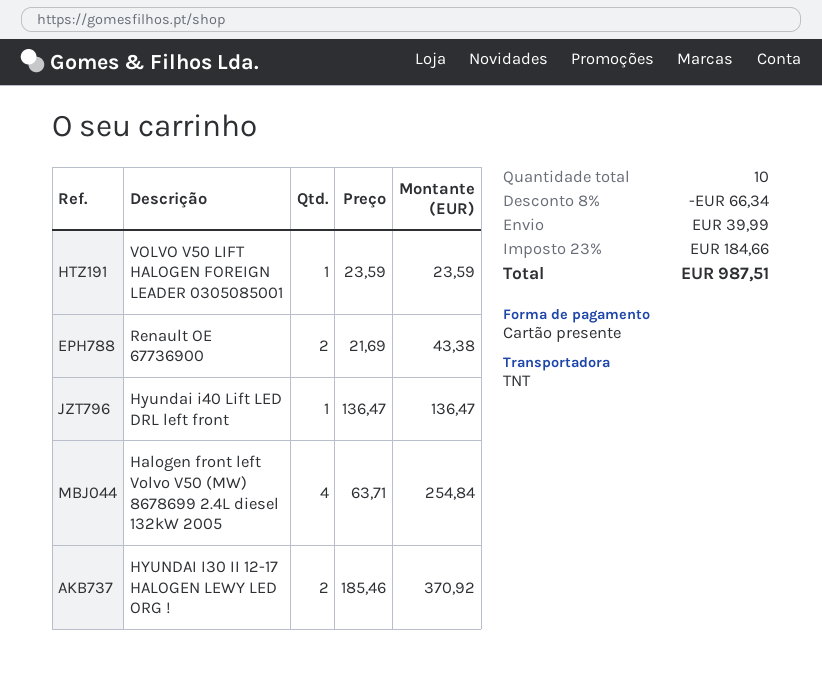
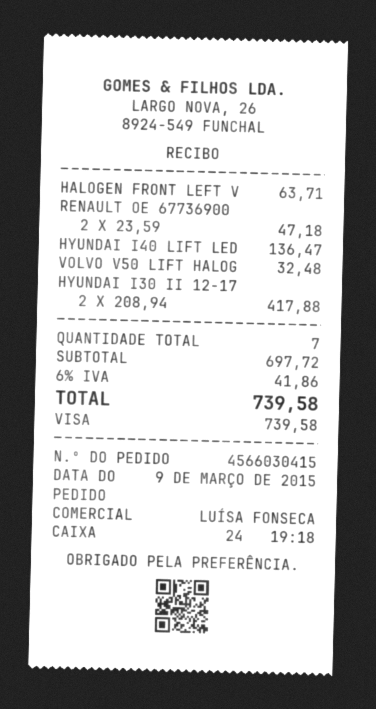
payment method: gift card -> Visa
VOLVO V50 LIFT HALOGEN FOREIGN LEADER 0305085001: 1 x 23.59 = 23.59 -> 1 x 32.48 = 32.48
Renault OE 67736900: 2 x 21.69 = 43.38 -> 2 x 23.59 = 47.18
Halogen front left Volvo V50 (MW) 8678699 2.4L diesel 132kW 2005: 4 x 63.71 = 254.84 -> 1 x 63.71 = 63.71
HYUNDAI I30 II 12-17 HALOGEN LEWY LED ORG !: 2 x 185.46 = 370.92 -> 2 x 208.94 = 417.88
total quantity: 10 -> 7
discount: 8% = 66.34 -> none
shipping: 39.99 -> none
tax: 23% = 184.66 -> 6% = 41.86
total: 987.51 -> 739.58

